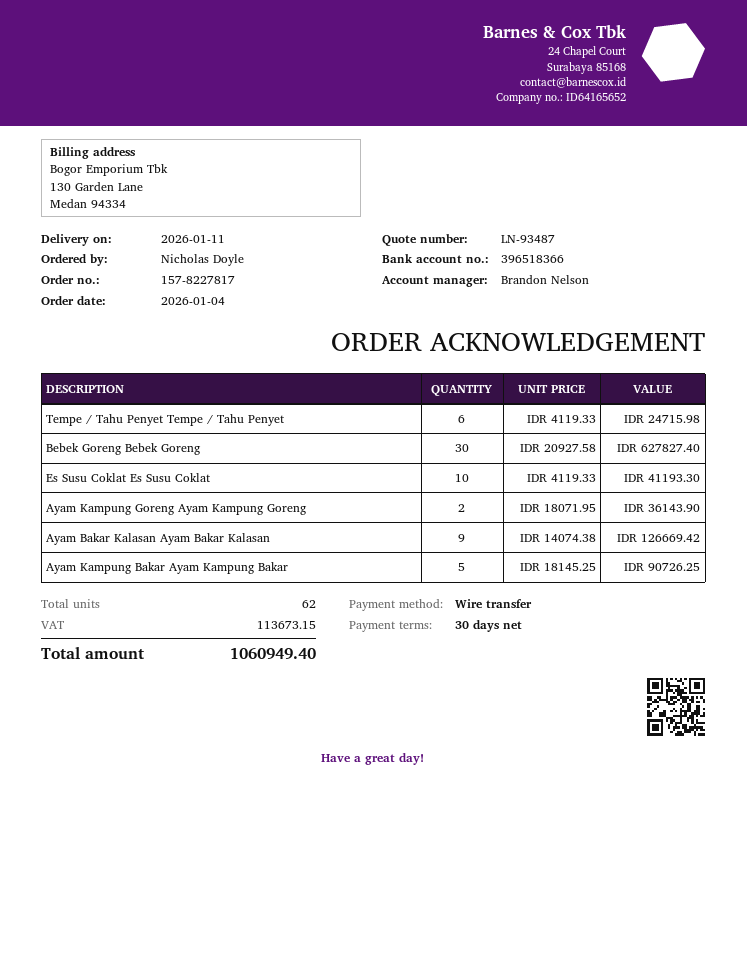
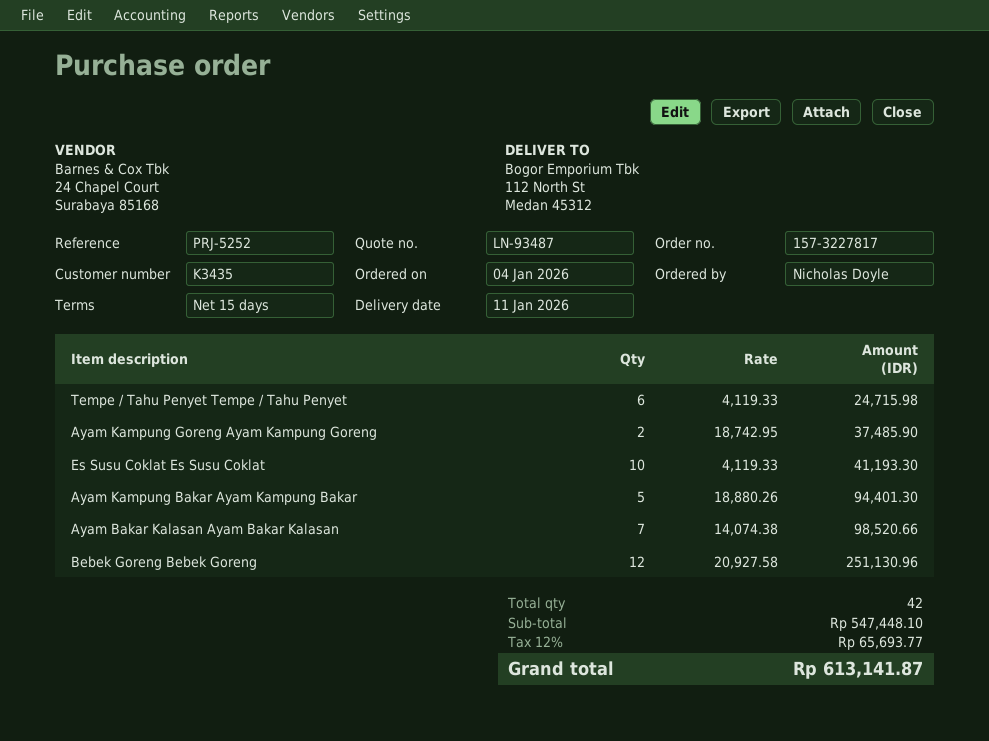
order number: 157-8227817 -> 157-3227817
payment terms: 30 days -> 15 days
Bebek Goreng Bebek Goreng: 30 x 20927.58 = 627827.40 -> 12 x 20927.58 = 251130.96
Ayam Kampung Goreng Ayam Kampung Goreng: 2 x 18071.95 = 36143.90 -> 2 x 18742.95 = 37485.90
Ayam Bakar Kalasan Ayam Bakar Kalasan: 9 x 14074.38 = 126669.42 -> 7 x 14074.38 = 98520.66
Ayam Kampung Bakar Ayam Kampung Bakar: 5 x 18145.25 = 90726.25 -> 5 x 18880.26 = 94401.30
total quantity: 62 -> 42
tax: 113673.15 -> 65693.77
total: 1060949.40 -> 613141.87

